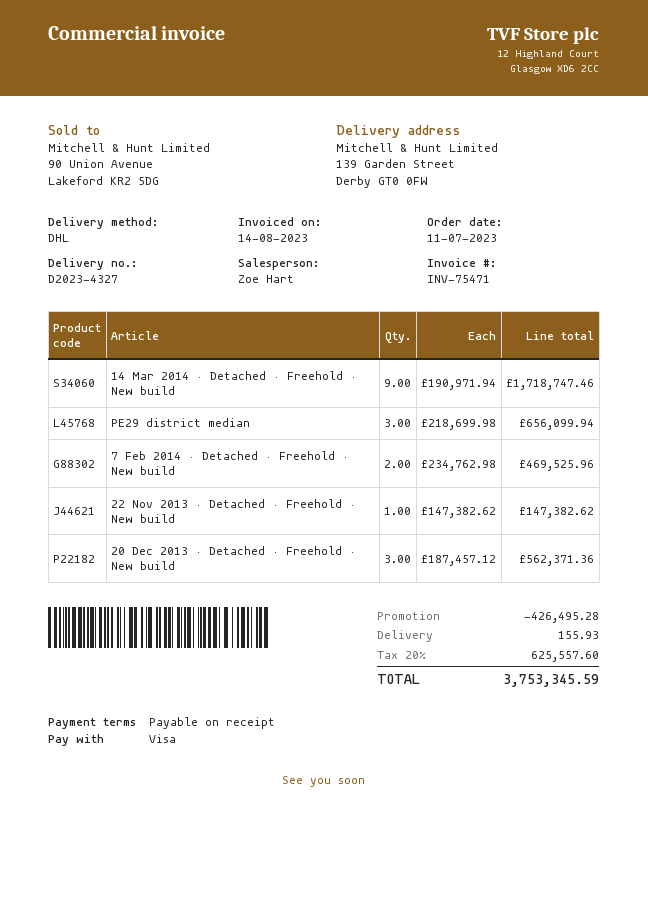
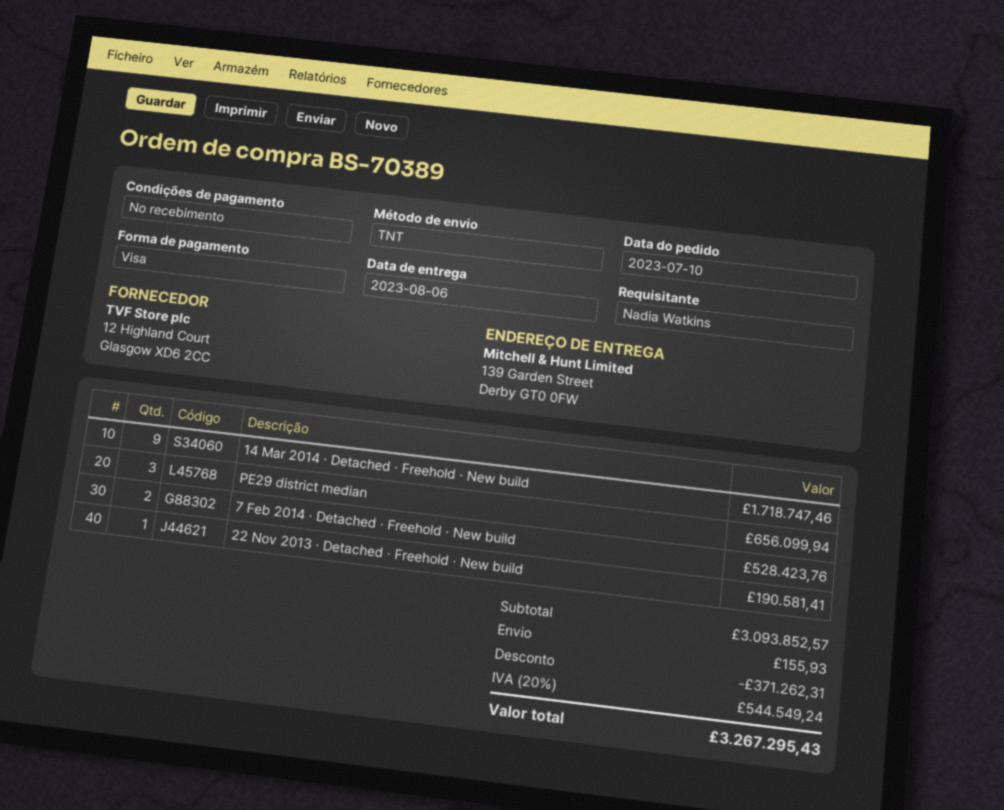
order date: 2023-07-11 -> 2023-07-10
shipping method: DHL -> TNT
7 Feb 2014 · Detached · Freehold · New build: 2 for 469525.96 -> 2 for 528423.76
22 Nov 2013 · Detached · Freehold · New build: 1 for 147382.62 -> 1 for 190581.41
20 Dec 2013 · Detached · Freehold · New build: 3 for 562371.36 -> none
discount: 426495.28 -> 371262.31
tax: 20% = 625557.60 -> 20% = 544549.24
total: 3753345.59 -> 3267295.43

